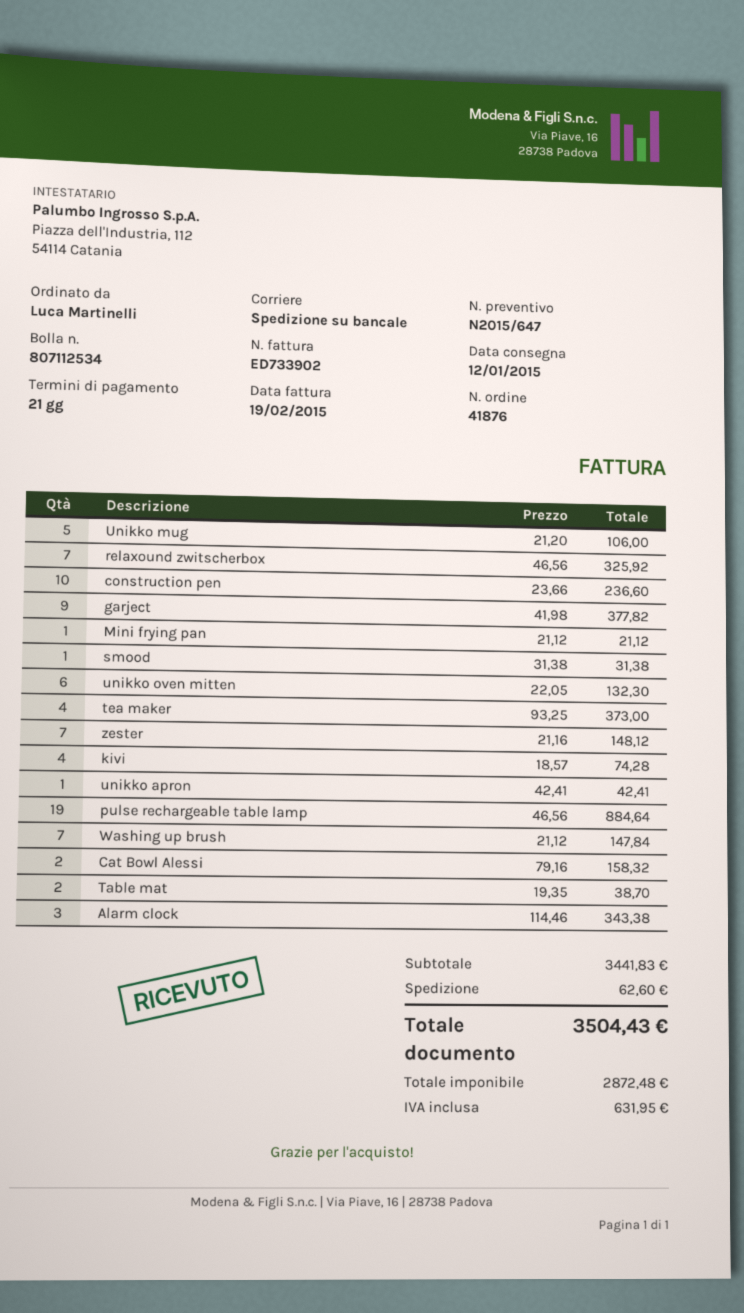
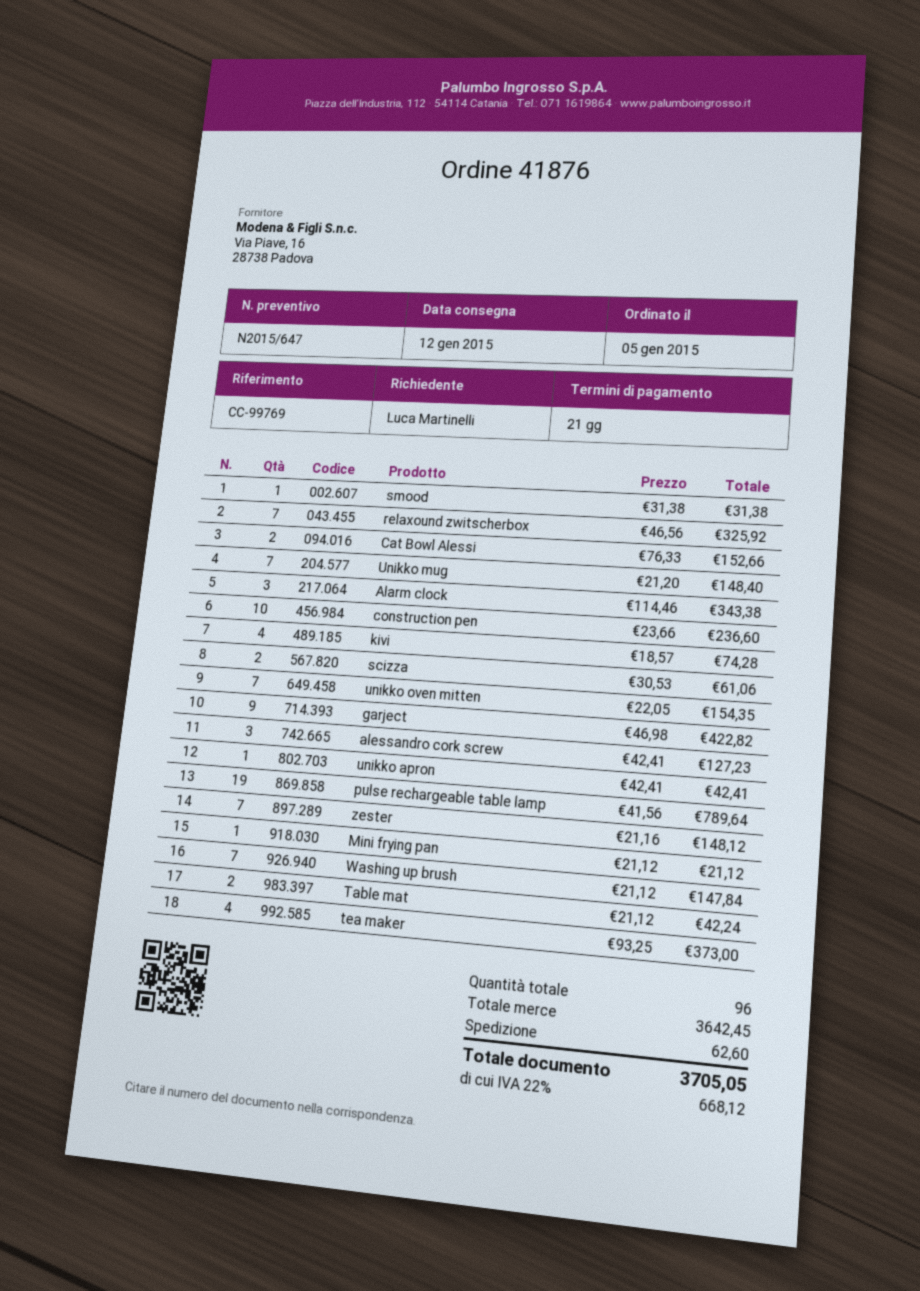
Unikko mug: 5 x 21.20 = 106.00 -> 7 x 21.20 = 148.40
garject: 9 x 41.98 = 377.82 -> 9 x 46.98 = 422.82
unikko oven mitten: 6 x 22.05 = 132.30 -> 7 x 22.05 = 154.35
pulse rechargeable table lamp: 19 x 46.56 = 884.64 -> 19 x 41.56 = 789.64
Cat Bowl Alessi: 2 x 79.16 = 158.32 -> 2 x 76.33 = 152.66
Table mat: 2 x 19.35 = 38.70 -> 2 x 21.12 = 42.24
scizza: none -> 2 x 30.53 = 61.06
alessandro cork screw: none -> 3 x 42.41 = 127.23
subtotal: 3441.83 -> 3642.45
tax: 631.95 -> 668.12
total: 3504.43 -> 3705.05

